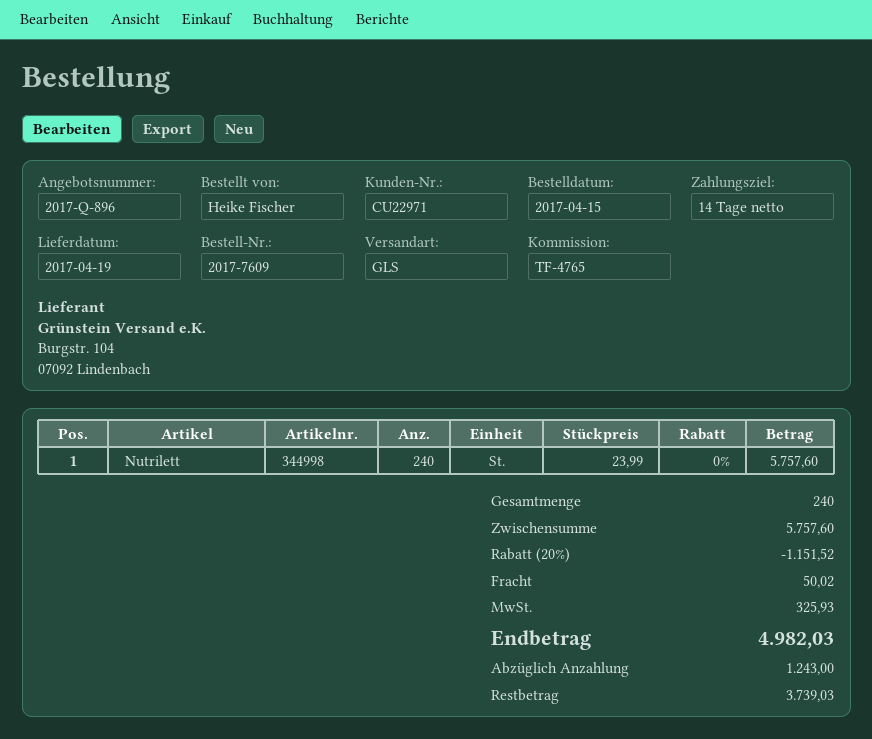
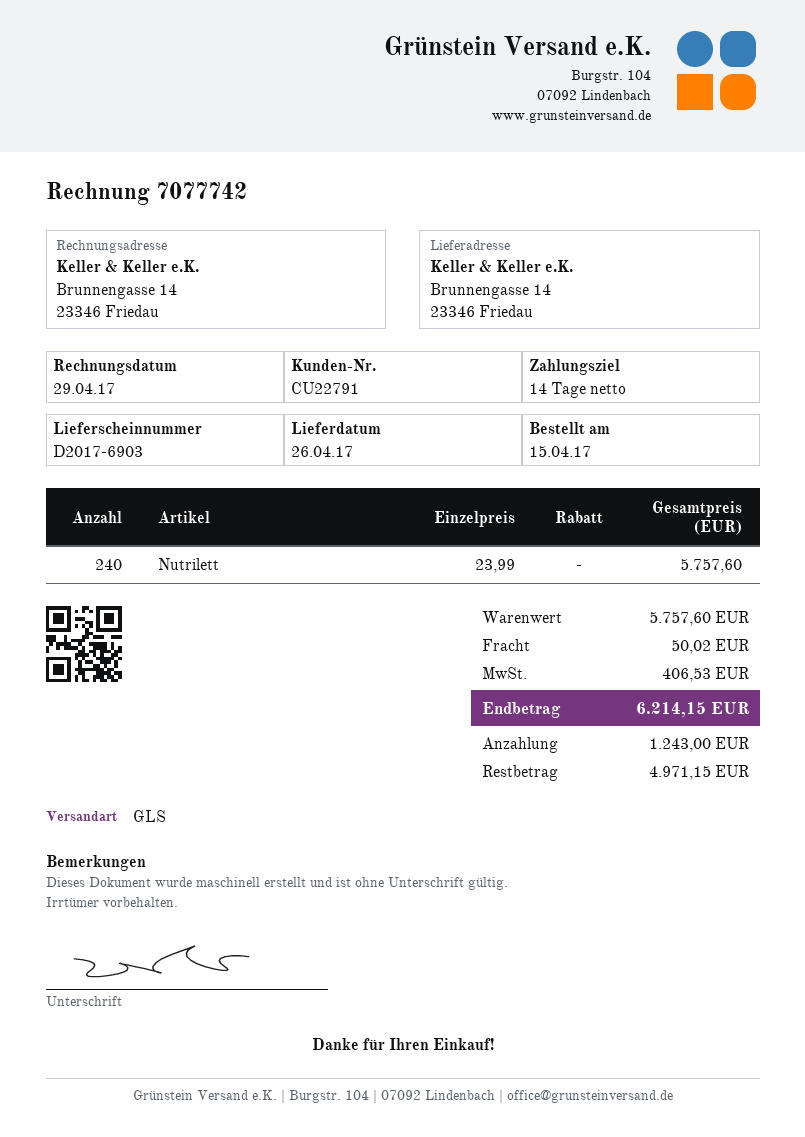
delivery date: 2017-04-19 -> 2017-04-26
customer number: CU22971 -> CU22791
discount: 20% = 1151.52 -> none
tax: 325.93 -> 406.53
total: 4982.03 -> 6214.15
balance: 3739.03 -> 4971.15

